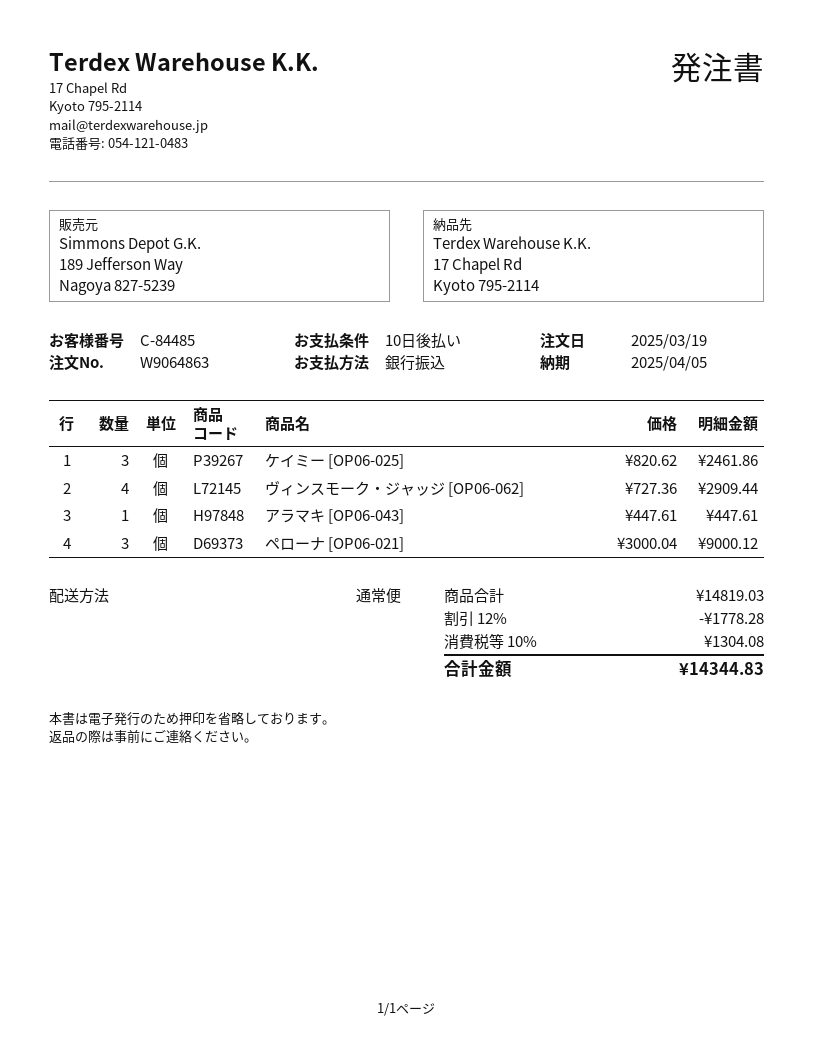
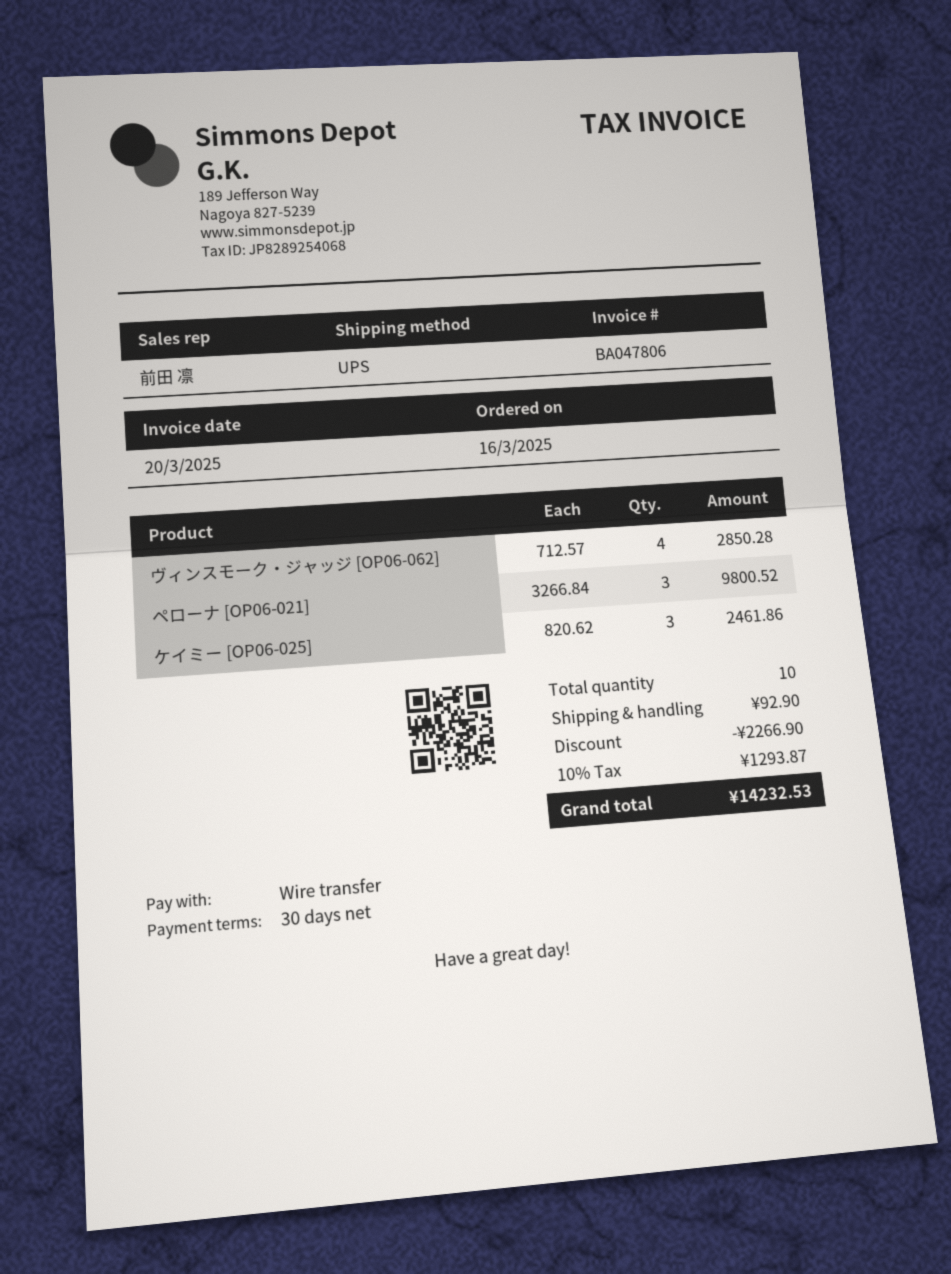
order date: 2025-03-19 -> 2025-03-16
payment terms: 10 days -> 30 days
shipping method: standard -> UPS
ヴィンスモーク・ジャッジ [OP06-062]: 4 x 727.36 = 2909.44 -> 4 x 712.57 = 2850.28
アラマキ [OP06-043]: 1 x 447.61 = 447.61 -> none
ペローナ [OP06-021]: 3 x 3000.04 = 9000.12 -> 3 x 3266.84 = 9800.52
discount: 1778.28 -> 2266.90
shipping: none -> 92.90
tax: 10% = 1304.08 -> 10% = 1293.87
total: 14344.83 -> 14232.53

